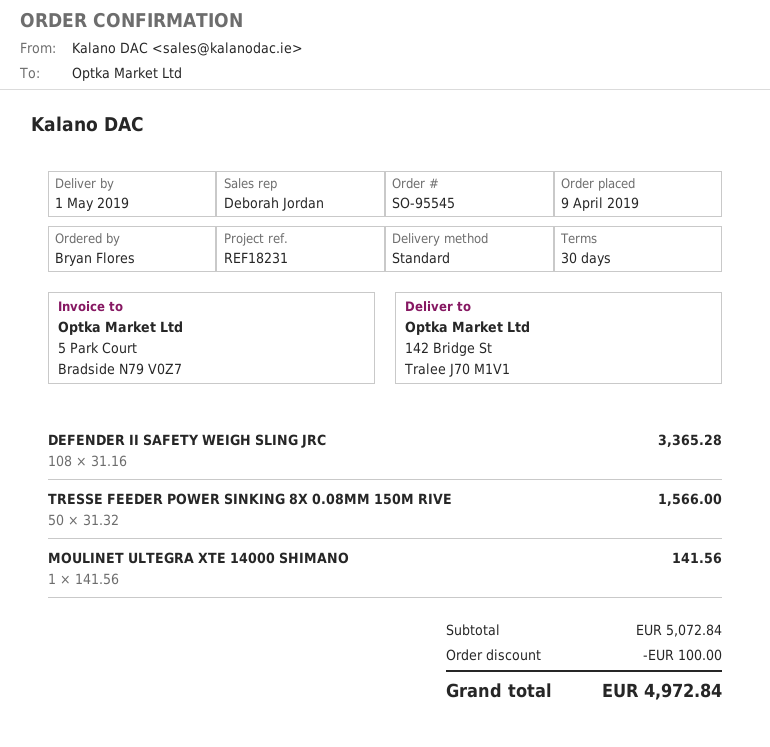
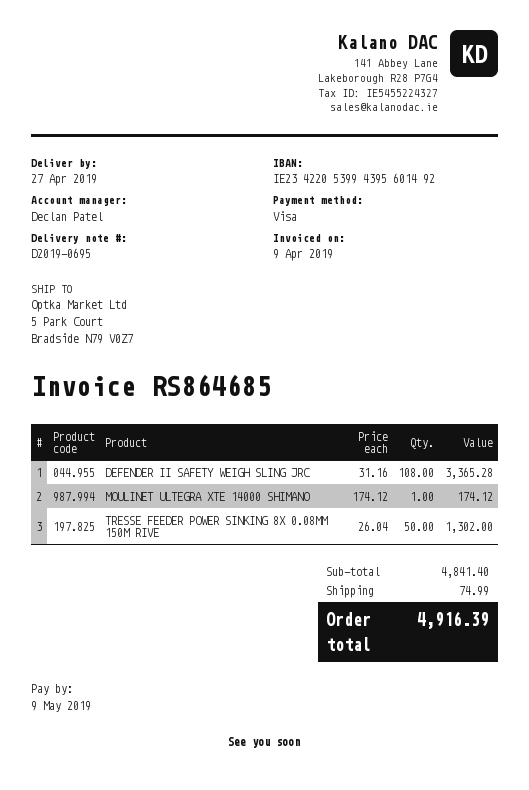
delivery date: 2019-05-01 -> 2019-04-27
sales rep: Deborah Jordan -> Declan Patel
ship to: 142 Bridge St, Tralee J70 M1V1 -> 5 Park Court, Bradside N79 V0Z7
TRESSE FEEDER POWER SINKING 8X 0.08MM 150M RIVE: 50 x 31.32 = 1566.00 -> 50 x 26.04 = 1302.00
MOULINET ULTEGRA XTE 14000 SHIMANO: 1 x 141.56 = 141.56 -> 1 x 174.12 = 174.12
subtotal: 5072.84 -> 4841.40
discount: 100.00 -> none
shipping: none -> 74.99
total: 4972.84 -> 4916.39

